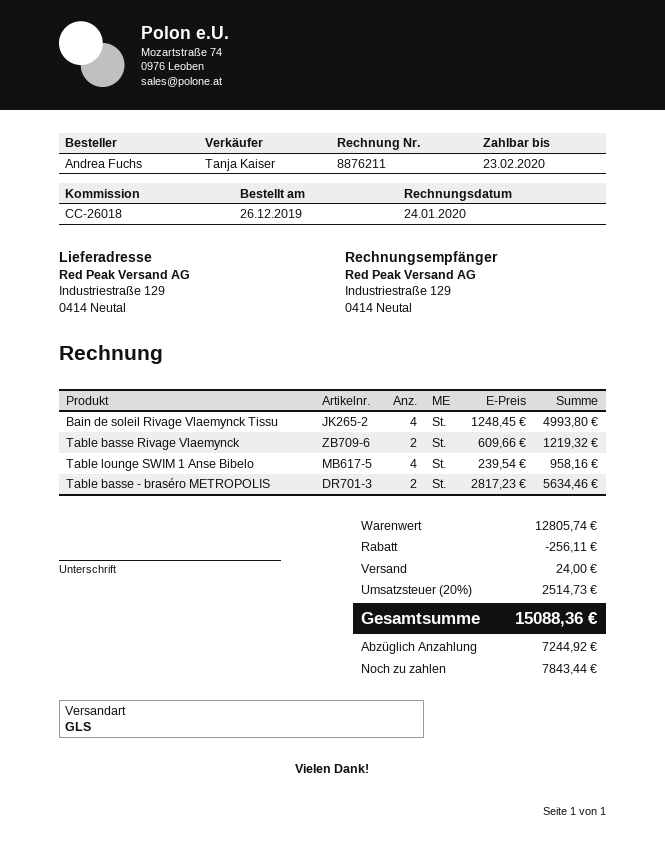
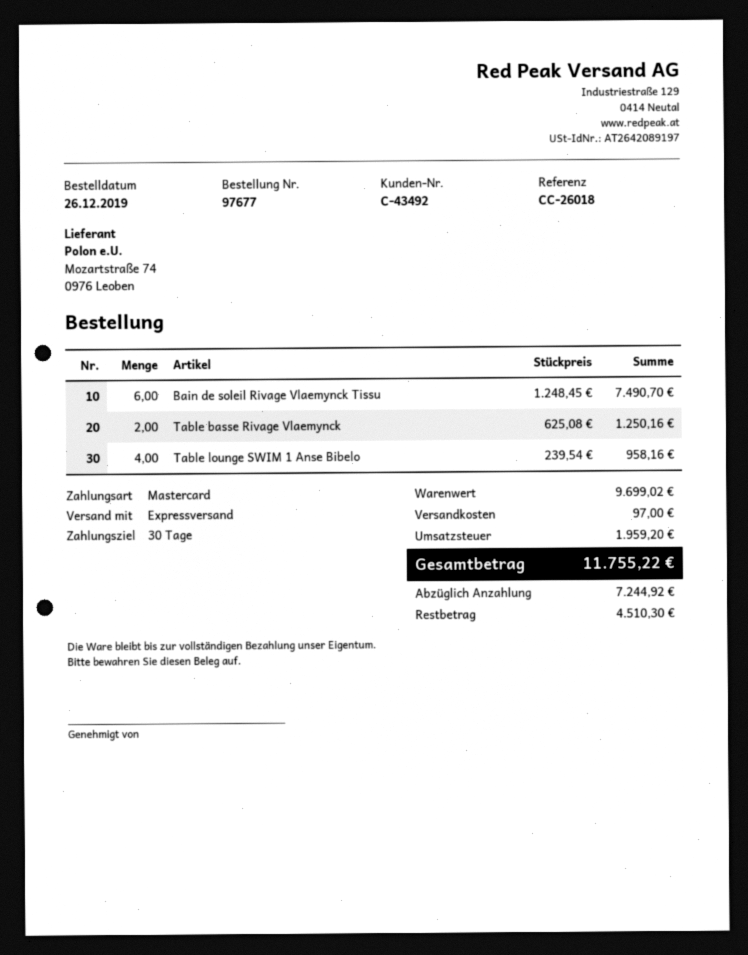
shipping method: GLS -> express
Bain de soleil Rivage Vlaemynck Tissu: 4 x 1248.45 = 4993.80 -> 6 x 1248.45 = 7490.70
Table basse Rivage Vlaemynck: 2 x 609.66 = 1219.32 -> 2 x 625.08 = 1250.16
Table basse - braséro METROPOLIS: 2 x 2817.23 = 5634.46 -> none
subtotal: 12805.74 -> 9699.02
discount: 256.11 -> none
shipping: 24.00 -> 97.00
tax: 2514.73 -> 1959.20
total: 15088.36 -> 11755.22
balance: 7843.44 -> 4510.30

